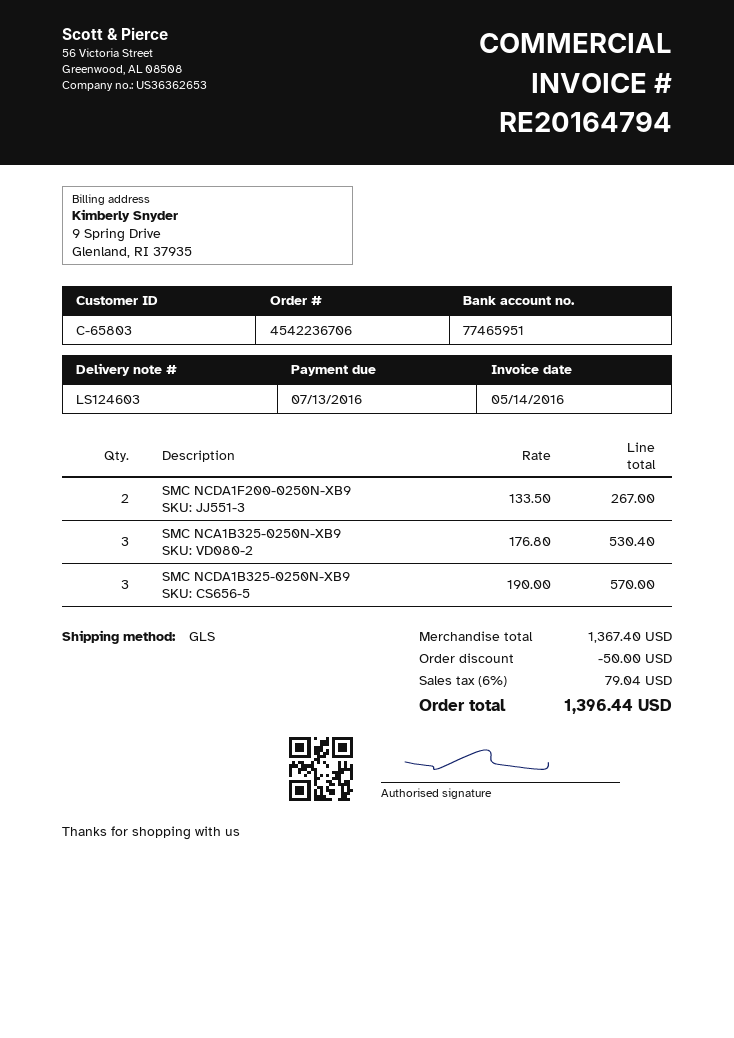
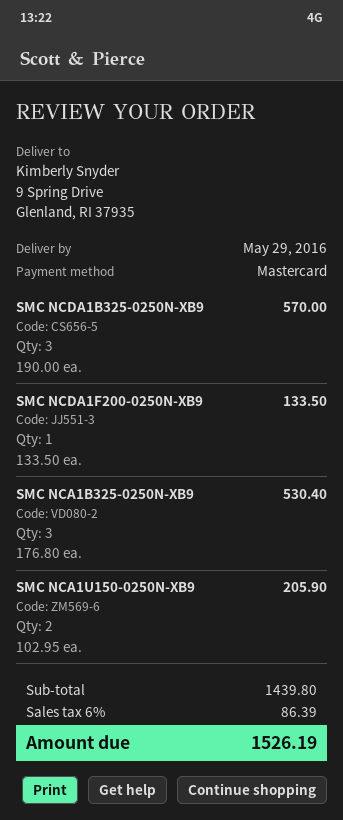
SMC NCDA1F200-0250N-XB9: 2 x 133.50 = 267.00 -> 1 x 133.50 = 133.50
SMC NCA1U150-0250N-XB9: none -> 2 x 102.95 = 205.90
subtotal: 1367.40 -> 1439.80
discount: 50.00 -> none
tax: 6% = 79.04 -> 6% = 86.39
total: 1396.44 -> 1526.19

